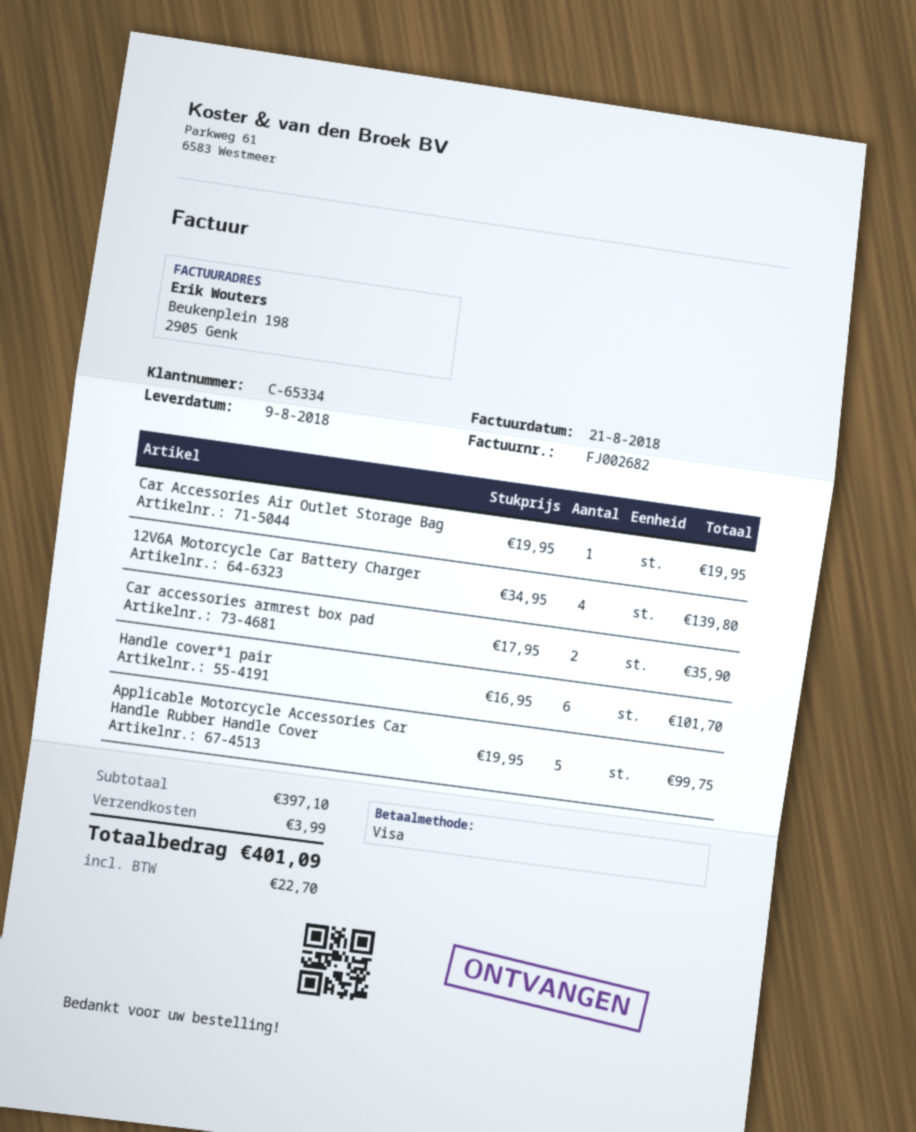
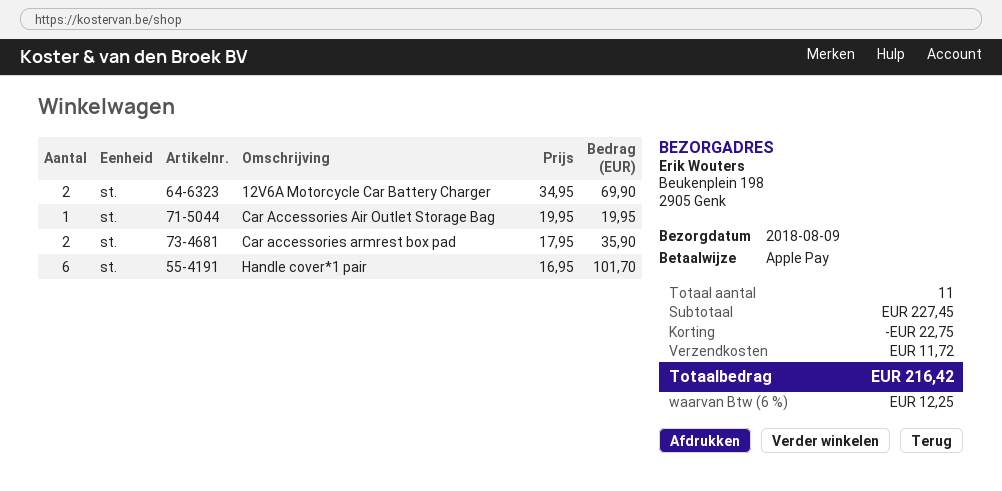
payment method: Visa -> Apple Pay
12V6A Motorcycle Car Battery Charger: 4 x 34.95 = 139.80 -> 2 x 34.95 = 69.90
Applicable Motorcycle Accessories Car Handle Rubber Handle Cover: 5 x 19.95 = 99.75 -> none
subtotal: 397.10 -> 227.45
discount: none -> 22.75
shipping: 3.99 -> 11.72
tax: 22.70 -> 12.25
total: 401.09 -> 216.42

